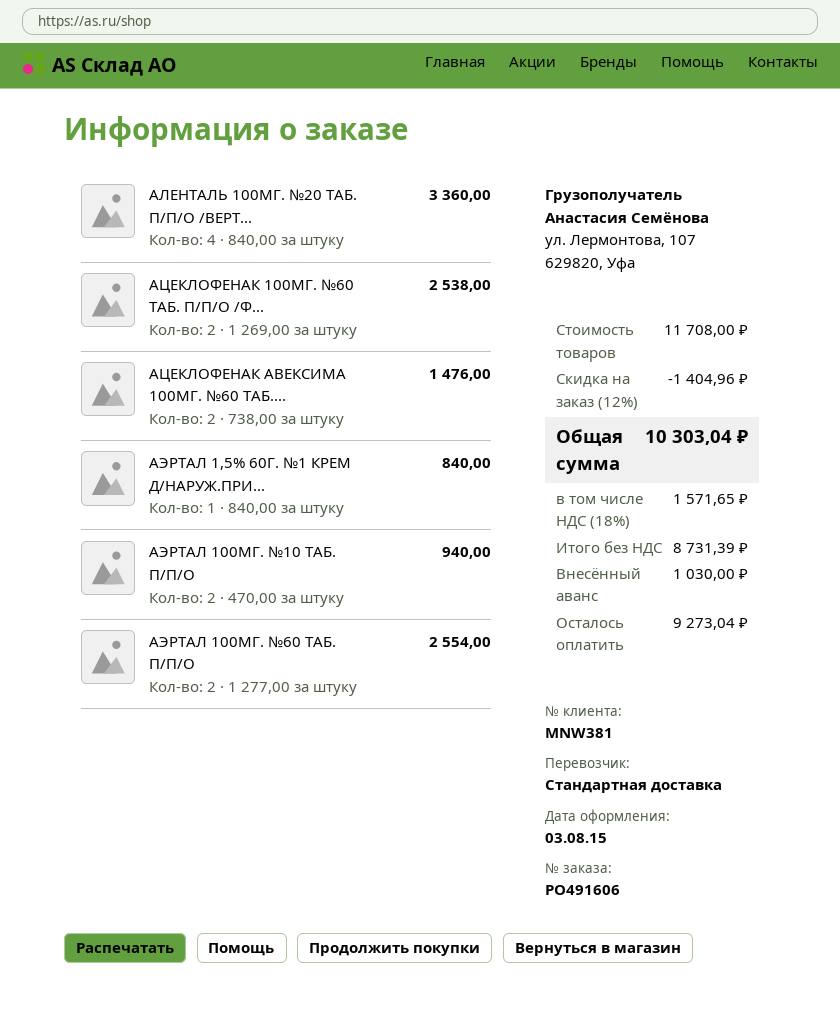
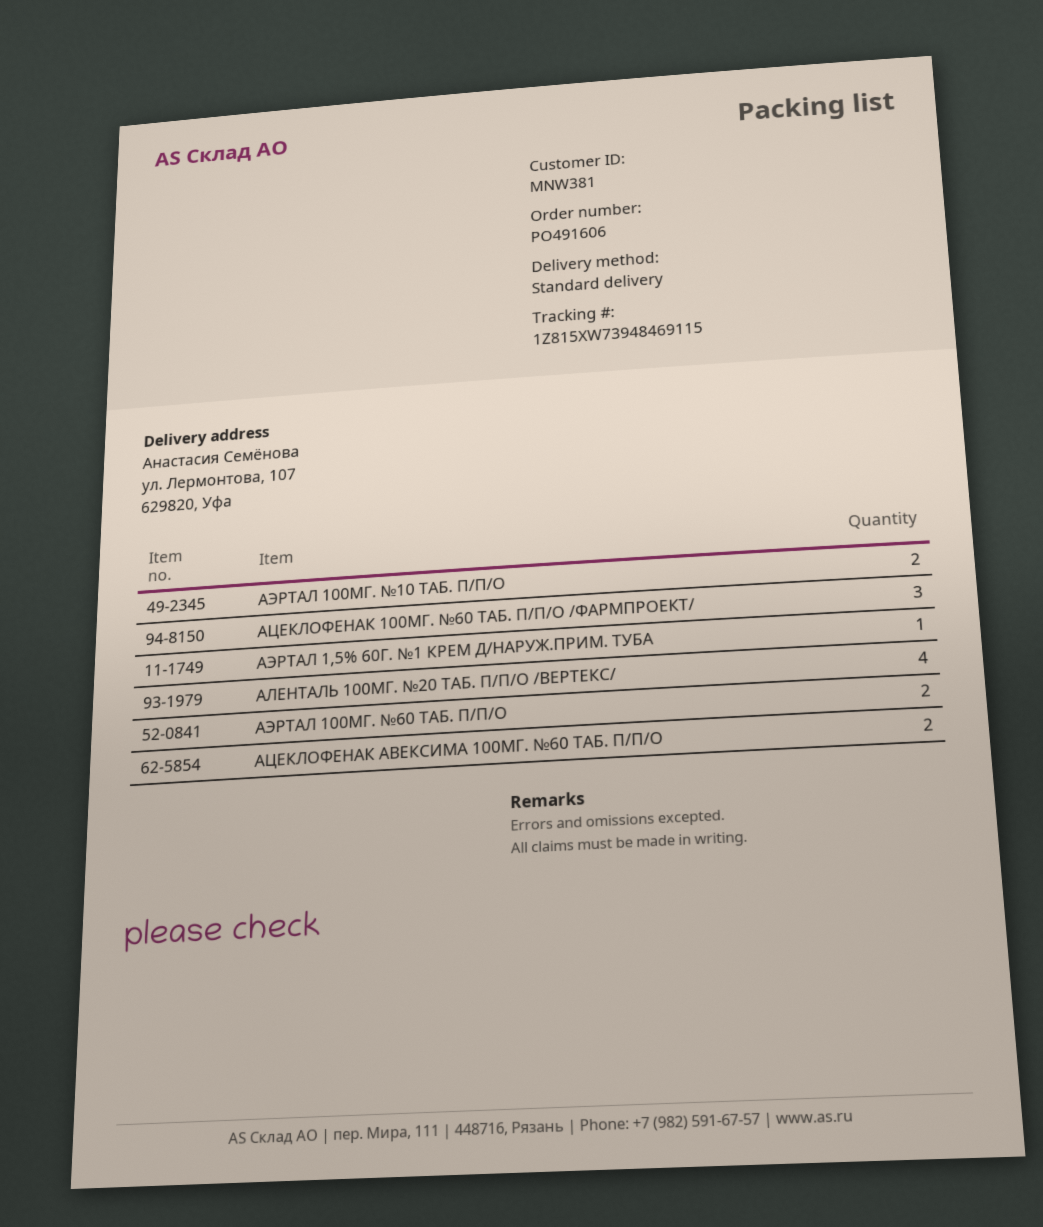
АЦЕКЛОФЕНАК 100МГ. №60 ТАБ. П/П/О /Ф...: 2 -> 3

